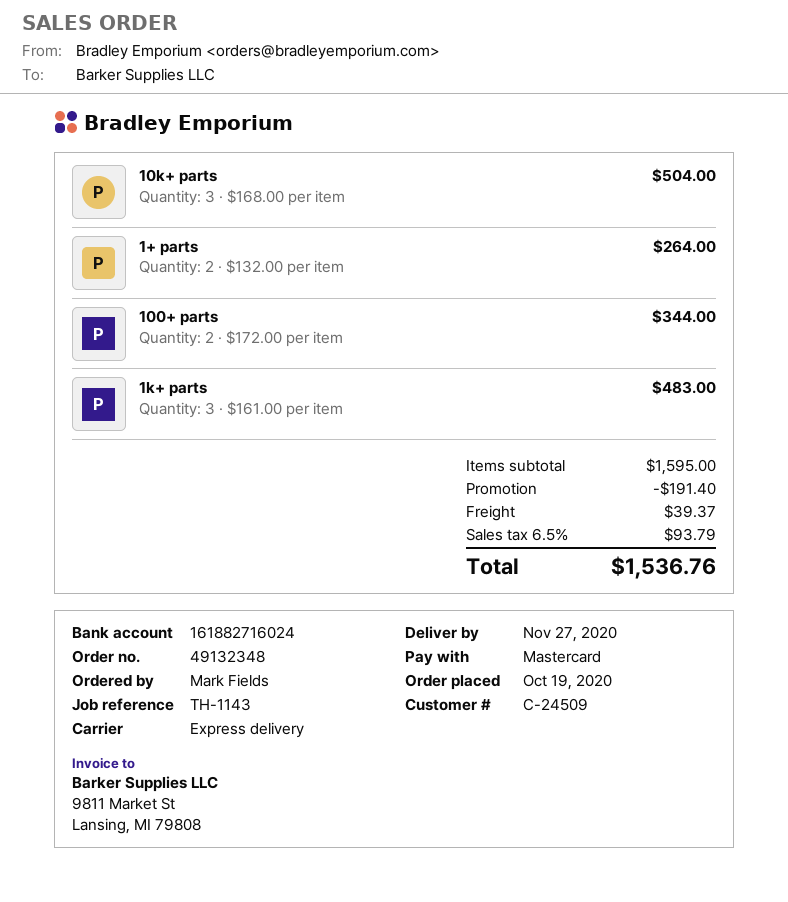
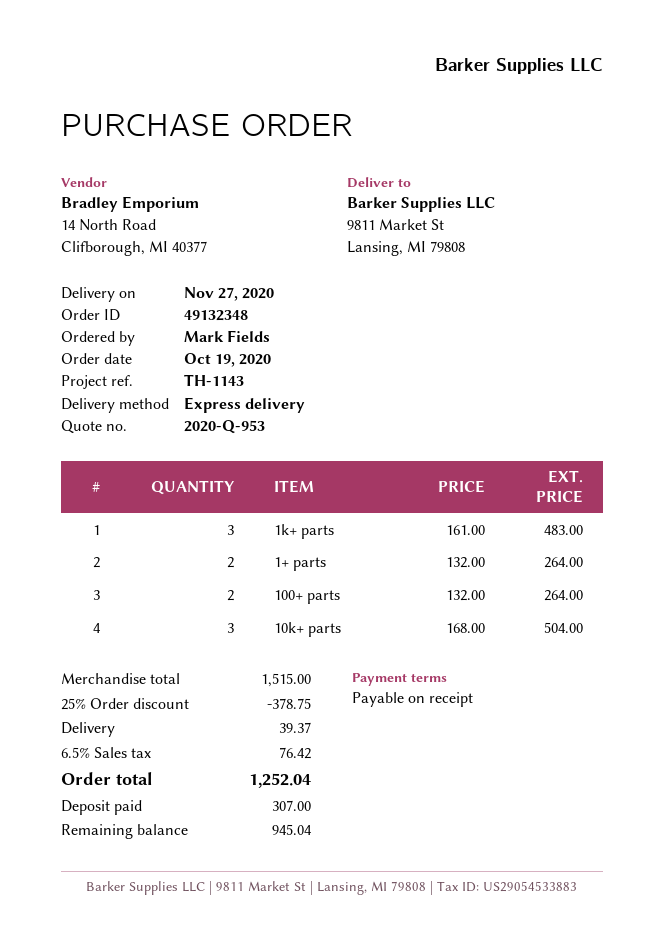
100+ parts: 2 x 172.00 = 344.00 -> 2 x 132.00 = 264.00
subtotal: 1595.00 -> 1515.00
discount: 191.40 -> 378.75
tax: 6.5% = 93.79 -> 6.5% = 76.42
total: 1536.76 -> 1252.04

